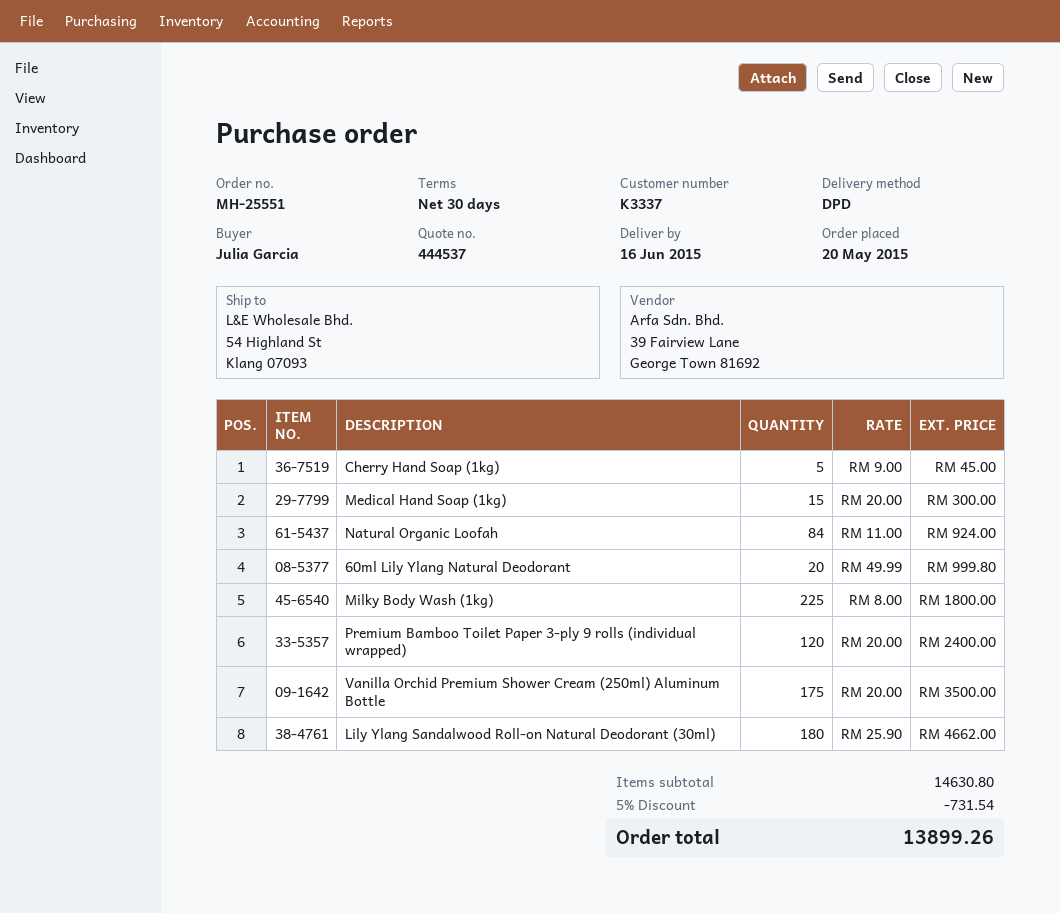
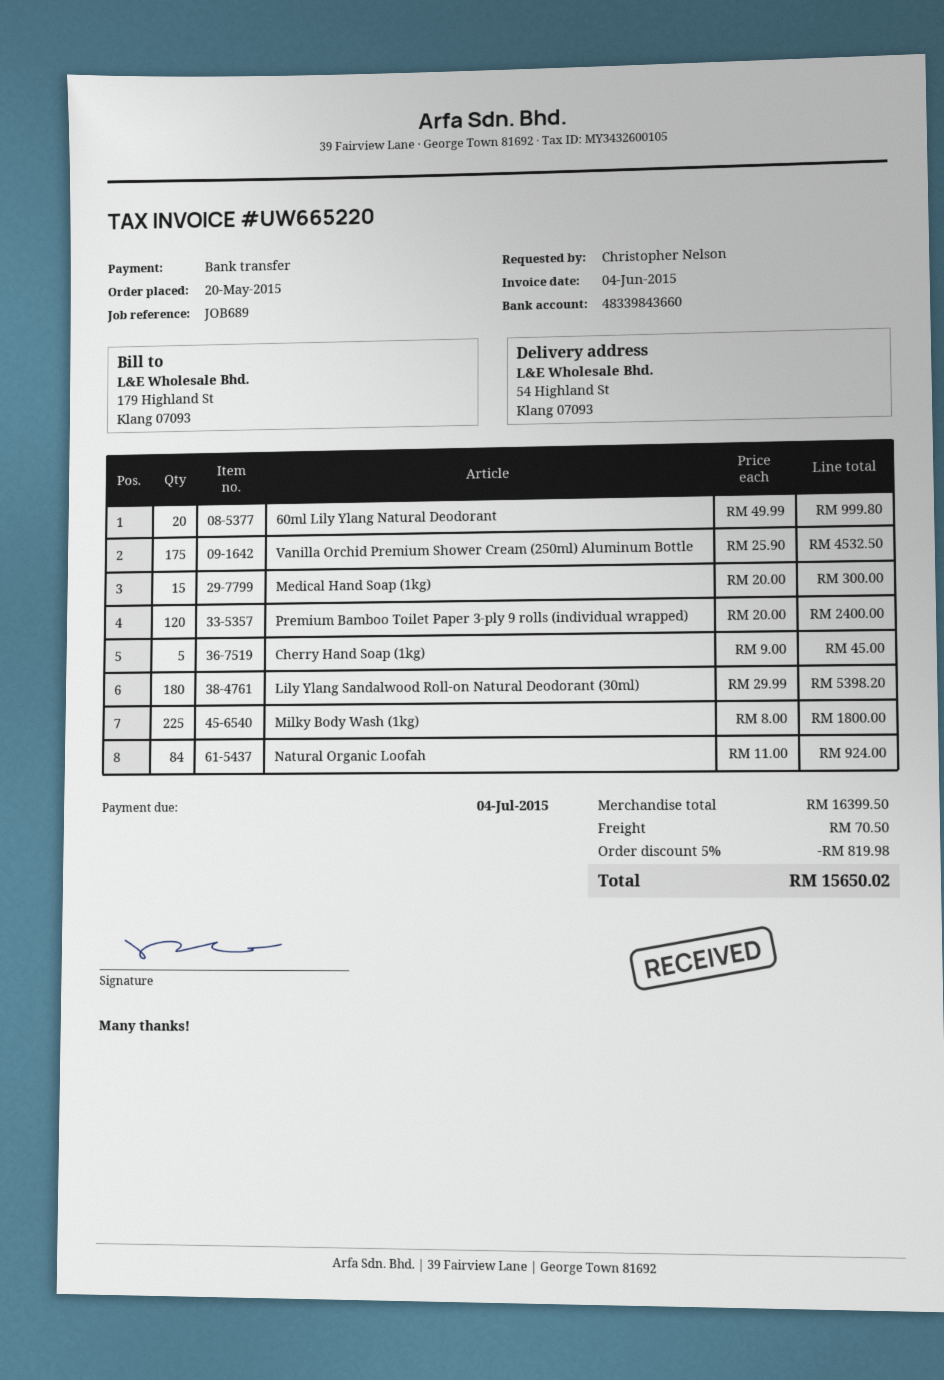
ordered by: Julia Garcia -> Christopher Nelson
Vanilla Orchid Premium Shower Cream (250ml) Aluminum Bottle: 175 x 20.00 = 3500.00 -> 175 x 25.90 = 4532.50
Lily Ylang Sandalwood Roll-on Natural Deodorant (30ml): 180 x 25.90 = 4662.00 -> 180 x 29.99 = 5398.20
subtotal: 14630.80 -> 16399.50
discount: 5% = 731.54 -> 5% = 819.98
shipping: none -> 70.50
total: 13899.26 -> 15650.02

